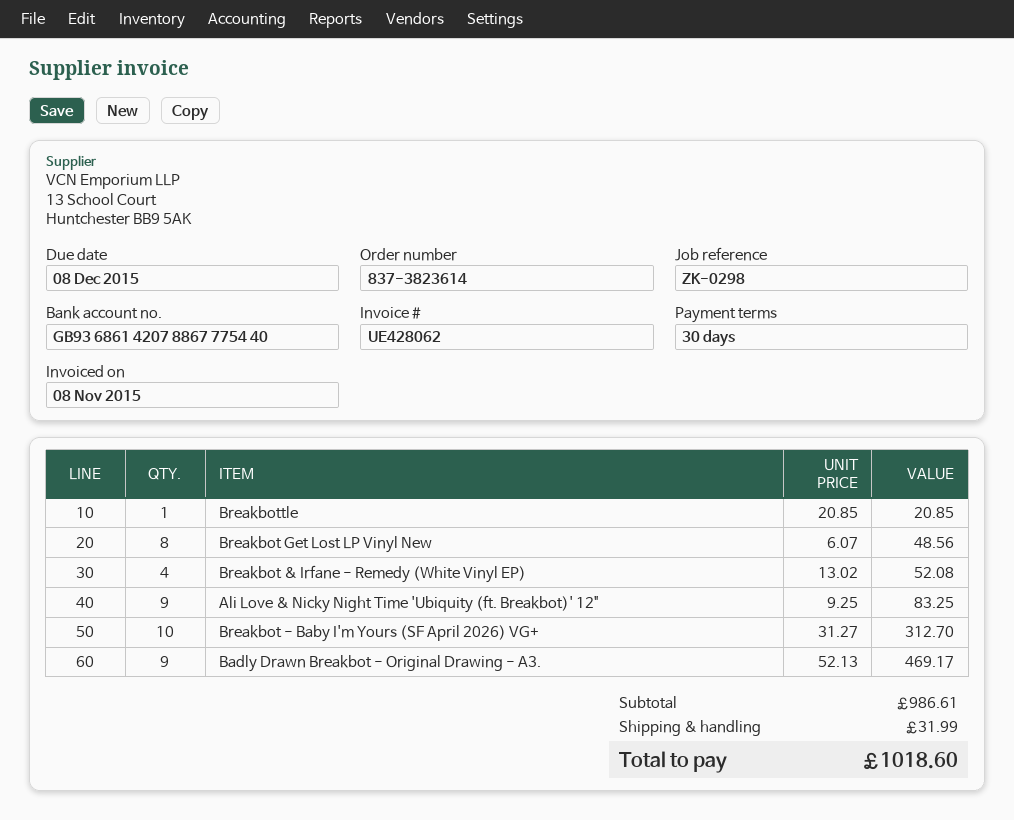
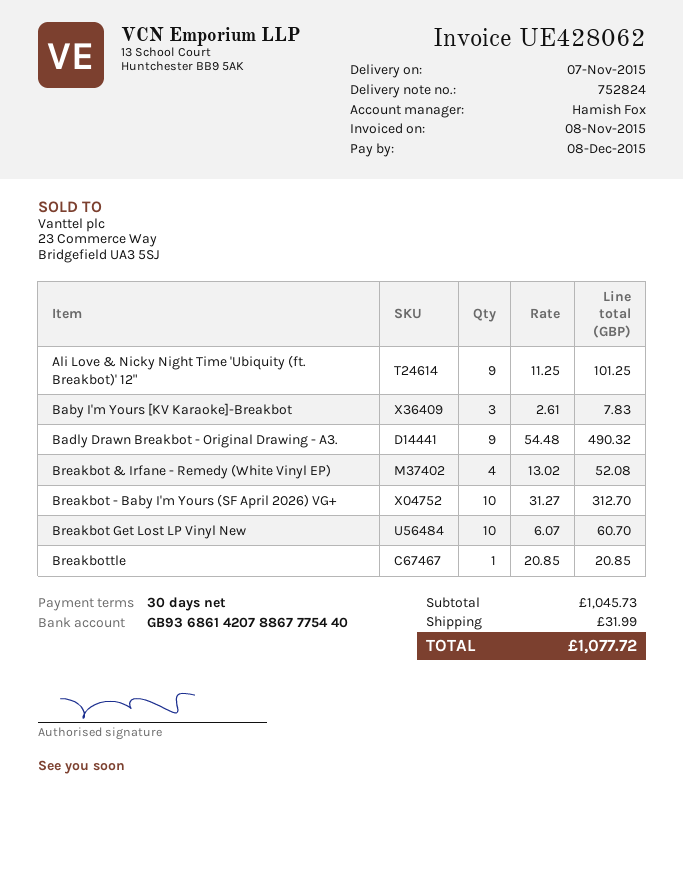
Breakbot Get Lost LP Vinyl New: 8 x 6.07 = 48.56 -> 10 x 6.07 = 60.70
Ali Love & Nicky Night Time 'Ubiquity (ft. Breakbot)' 12": 9 x 9.25 = 83.25 -> 9 x 11.25 = 101.25
Badly Drawn Breakbot - Original Drawing - A3.: 9 x 52.13 = 469.17 -> 9 x 54.48 = 490.32
Baby I'm Yours [KV Karaoke]-Breakbot: none -> 3 x 2.61 = 7.83
subtotal: 986.61 -> 1045.73
total: 1018.60 -> 1077.72

